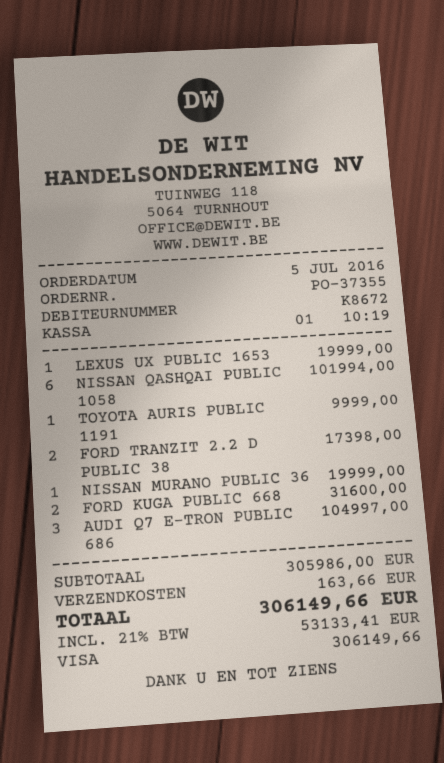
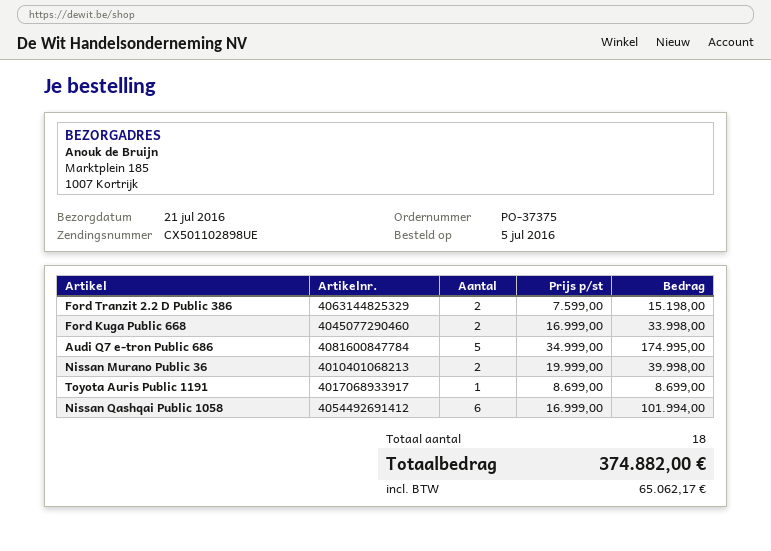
order number: PO-37355 -> PO-37375
LEXUS UX PUBLIC 1653: 1 for 19999.00 -> none
TOYOTA AURIS PUBLIC 1191: 1 for 9999.00 -> 1 for 8699.00
FORD TRANZIT 2.2 D PUBLIC 38: 2 for 17398.00 -> 2 for 15198.00
NISSAN MURANO PUBLIC 36: 1 for 19999.00 -> 2 for 39998.00
FORD KUGA PUBLIC 668: 2 for 31600.00 -> 2 for 33998.00
AUDI Q7 E-TRON PUBLIC 686: 3 for 104997.00 -> 5 for 174995.00
shipping: 163.66 -> none
tax: 53133.41 -> 65062.17
total: 306149.66 -> 374882.00

